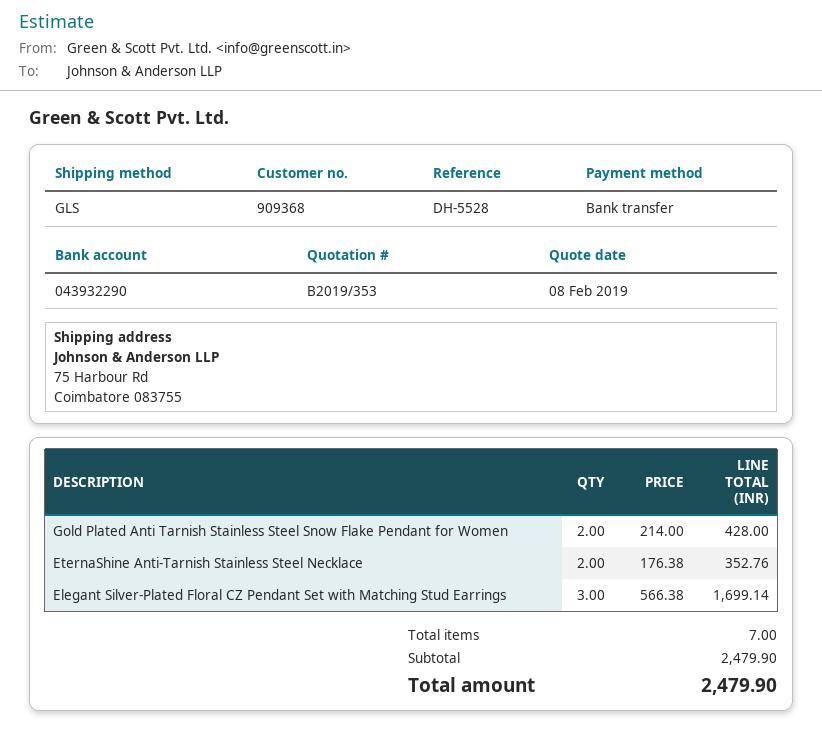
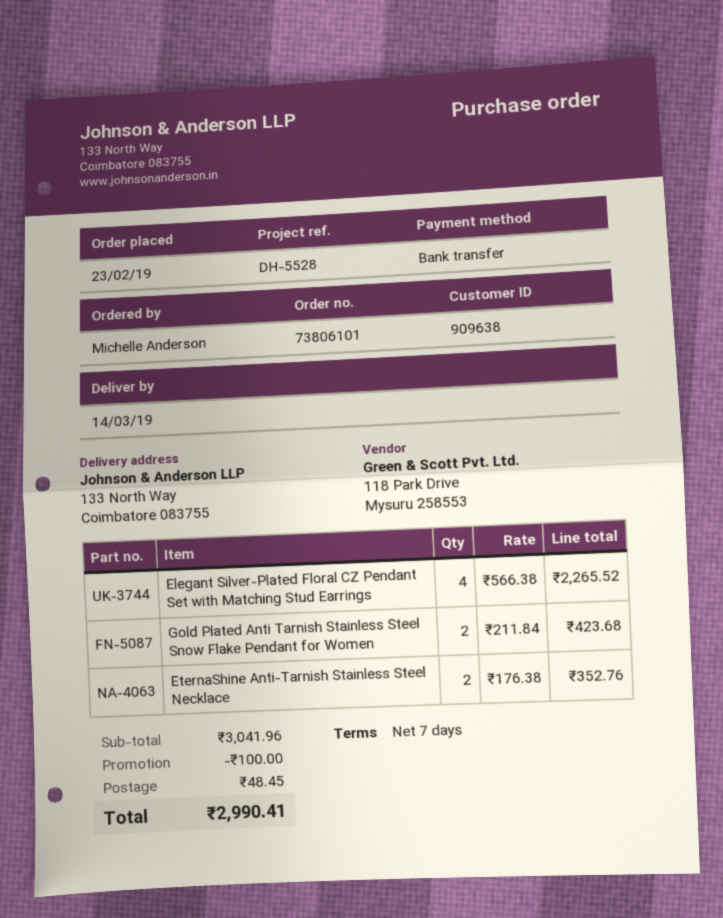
customer number: 909368 -> 909638
ship to: 75 Harbour Rd, Coimbatore 083755 -> 133 North Way, Coimbatore 083755
Gold Plated Anti Tarnish Stainless Steel Snow Flake Pendant for Women: 2 x 214.00 = 428.00 -> 2 x 211.84 = 423.68
Elegant Silver-Plated Floral CZ Pendant Set with Matching Stud Earrings: 3 x 566.38 = 1699.14 -> 4 x 566.38 = 2265.52
subtotal: 2479.90 -> 3041.96
discount: none -> 100.00
shipping: none -> 48.45
total: 2479.90 -> 2990.41

